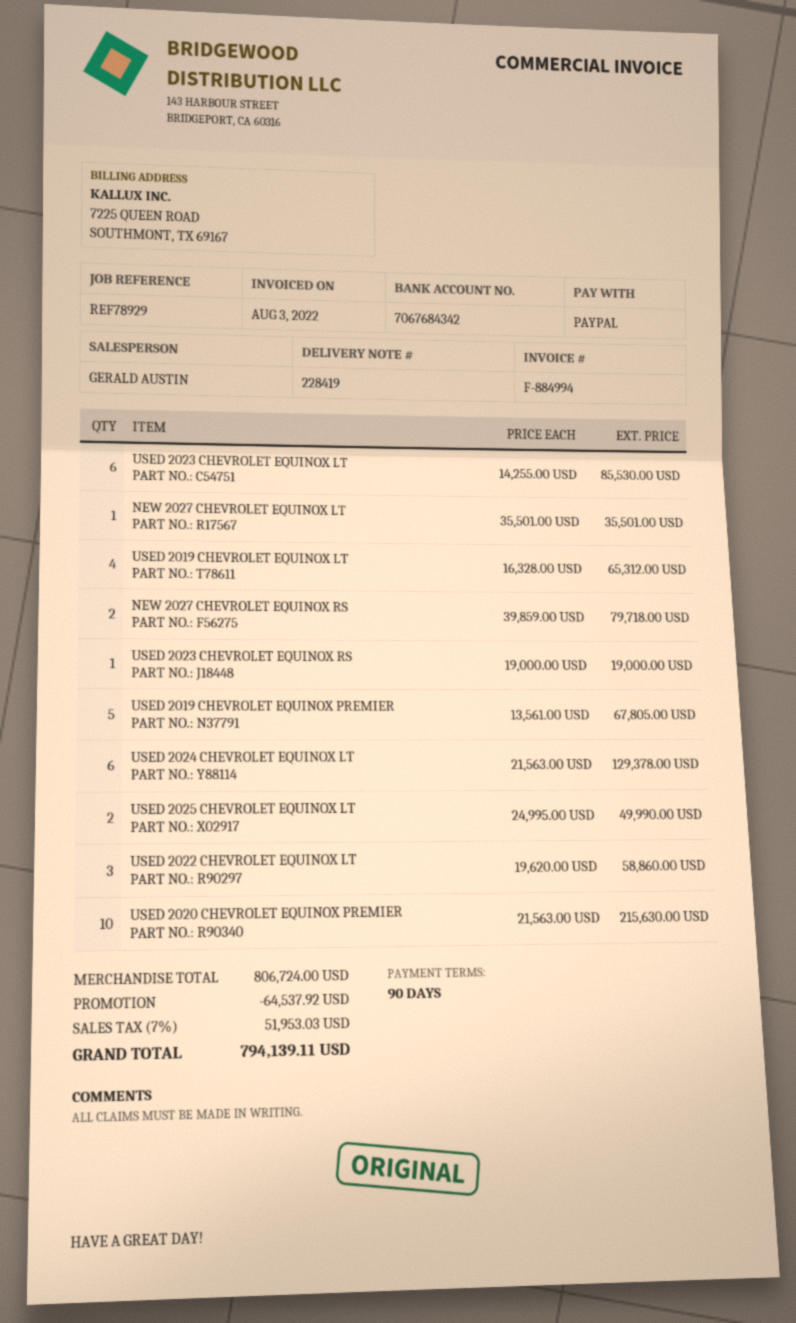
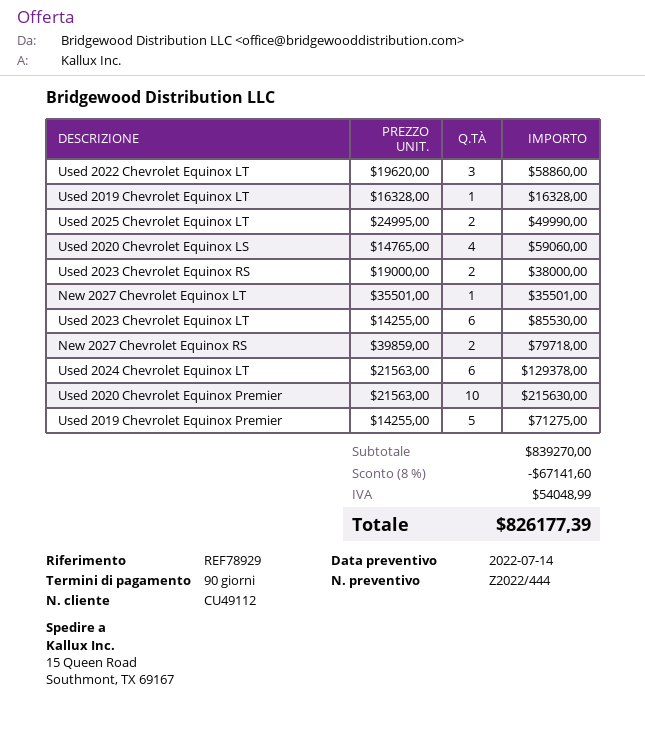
USED 2019 CHEVROLET EQUINOX LT: 4 x 16328.00 = 65312.00 -> 1 x 16328.00 = 16328.00
USED 2023 CHEVROLET EQUINOX RS: 1 x 19000.00 = 19000.00 -> 2 x 19000.00 = 38000.00
USED 2019 CHEVROLET EQUINOX PREMIER: 5 x 13561.00 = 67805.00 -> 5 x 14255.00 = 71275.00
Used 2020 Chevrolet Equinox LS: none -> 4 x 14765.00 = 59060.00
subtotal: 806724.00 -> 839270.00
discount: 64537.92 -> 67141.60
tax: 51953.03 -> 54048.99
total: 794139.11 -> 826177.39

